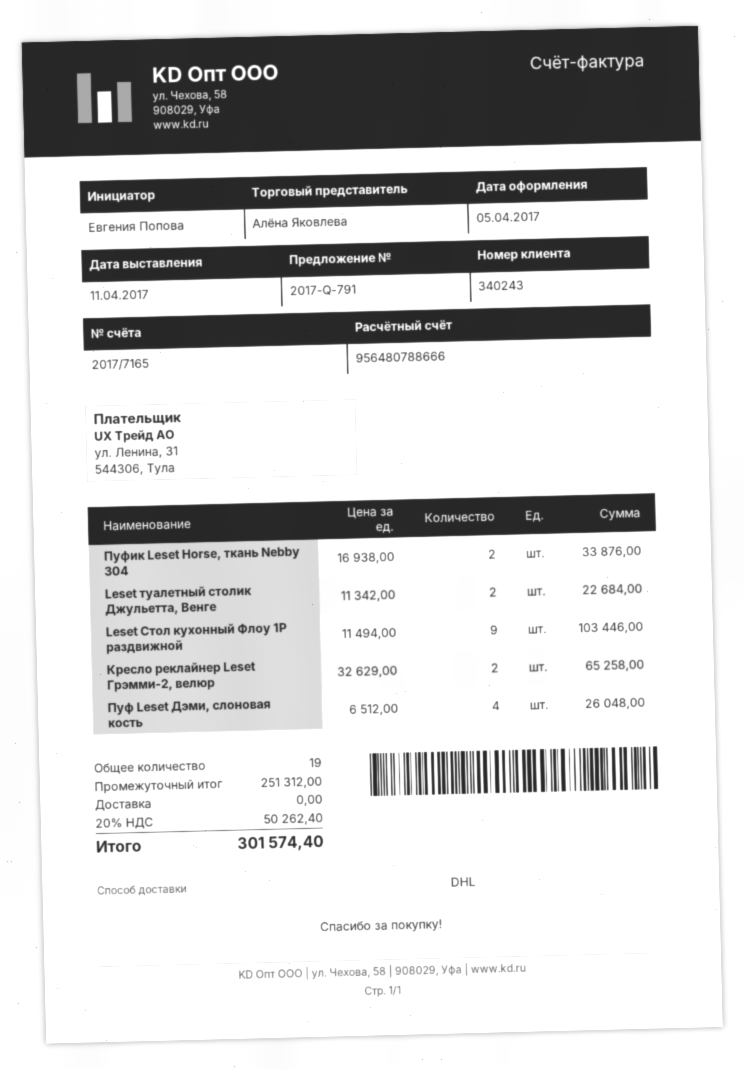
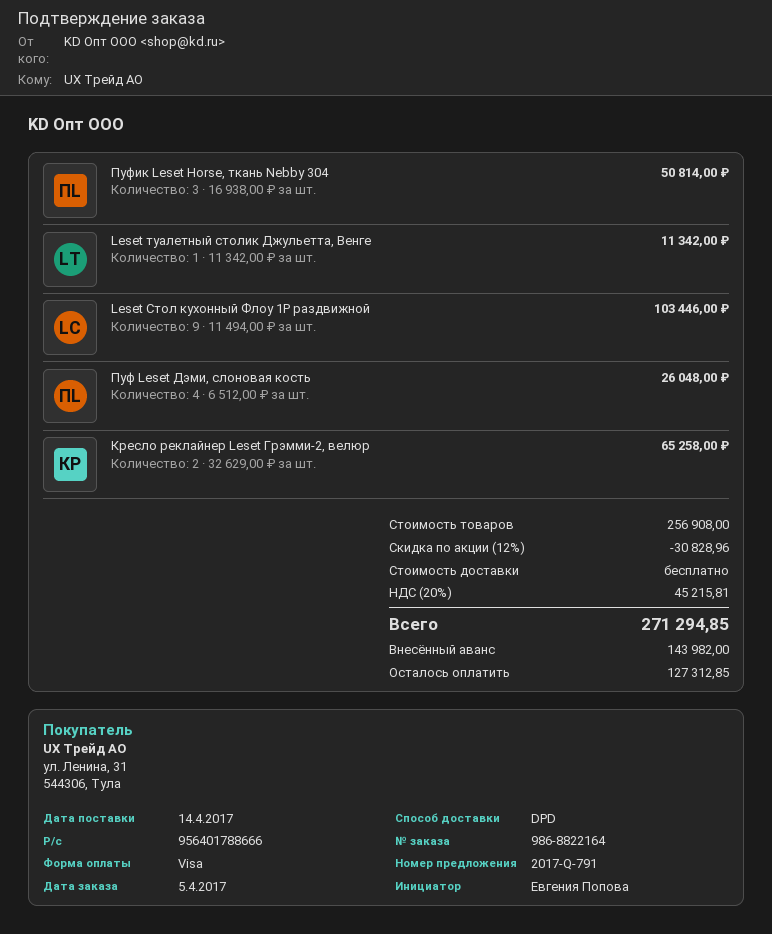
bank account: 956480788666 -> 956401788666
shipping method: DHL -> DPD
Пуфик Leset Horse, ткань Nebby 304: 2 x 16938.00 = 33876.00 -> 3 x 16938.00 = 50814.00
Leset туалетный столик Джульетта, Венге: 2 x 11342.00 = 22684.00 -> 1 x 11342.00 = 11342.00
subtotal: 251312.00 -> 256908.00
discount: none -> 12% = 30828.96
tax: 20% = 50262.40 -> 20% = 45215.81
total: 301574.40 -> 271294.85

